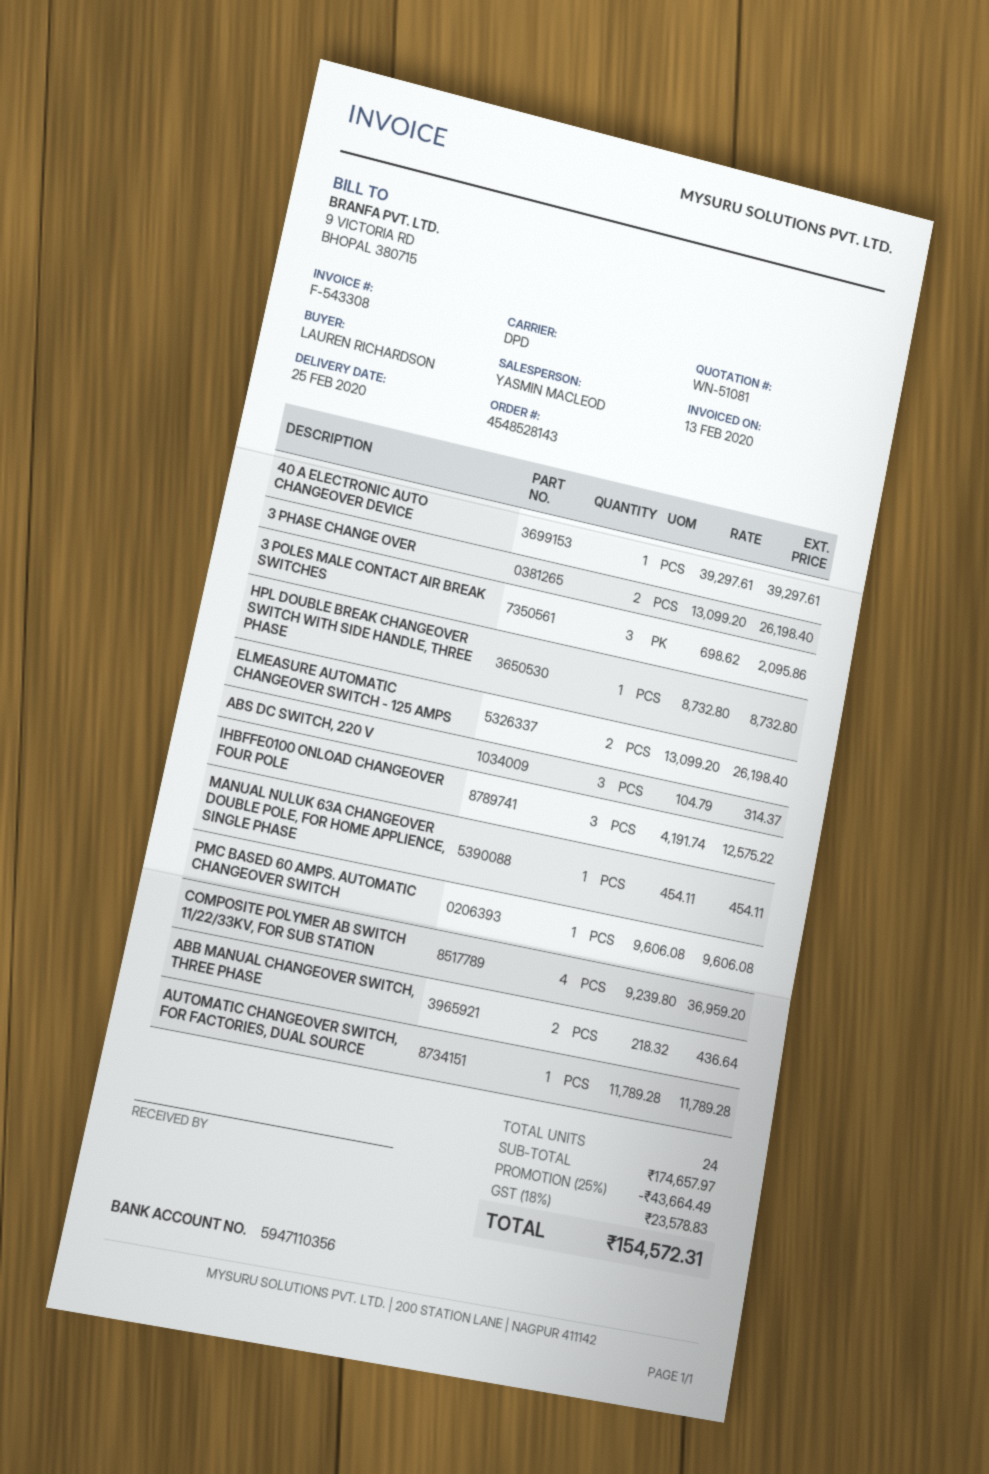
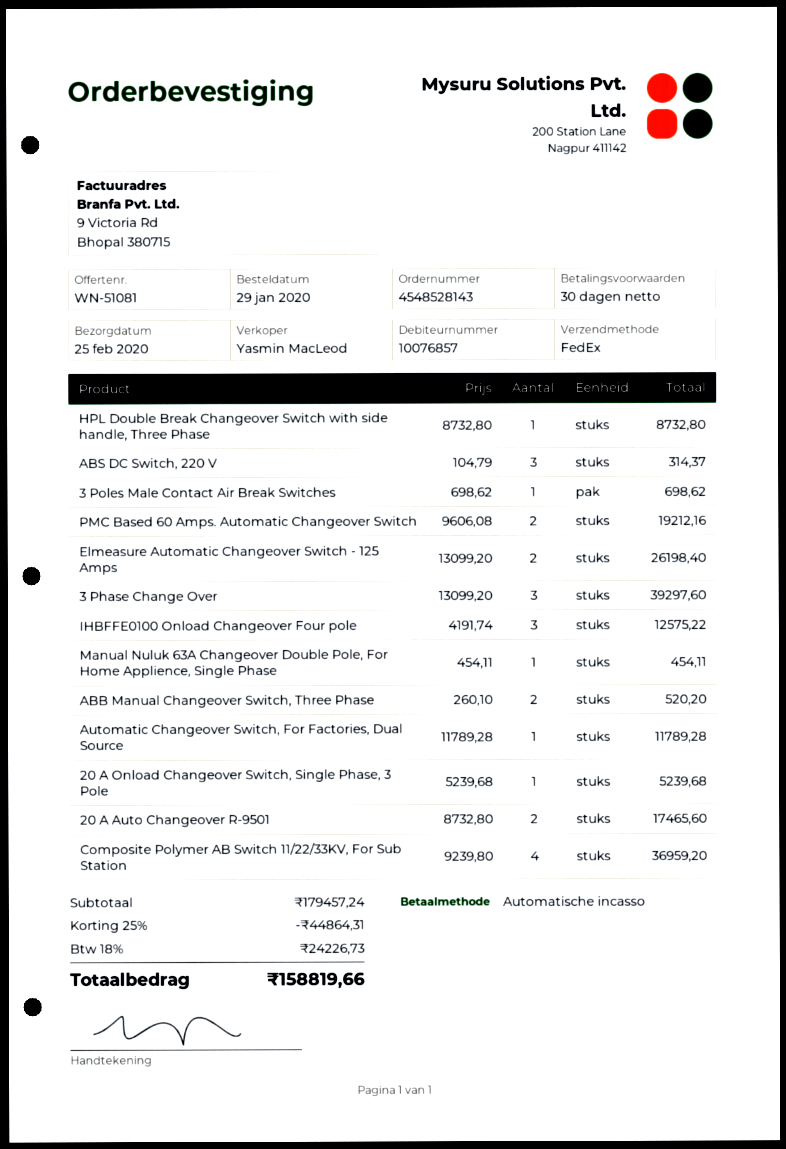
shipping method: DPD -> FedEx
40 A ELECTRONIC AUTO CHANGEOVER DEVICE: 1 x 39297.61 = 39297.61 -> none
3 PHASE CHANGE OVER: 2 x 13099.20 = 26198.40 -> 3 x 13099.20 = 39297.60
3 POLES MALE CONTACT AIR BREAK SWITCHES: 3 x 698.62 = 2095.86 -> 1 x 698.62 = 698.62
PMC BASED 60 AMPS. AUTOMATIC CHANGEOVER SWITCH: 1 x 9606.08 = 9606.08 -> 2 x 9606.08 = 19212.16
ABB MANUAL CHANGEOVER SWITCH, THREE PHASE: 2 x 218.32 = 436.64 -> 2 x 260.10 = 520.20
20 A Onload Changeover Switch, Single Phase, 3 Pole: none -> 1 x 5239.68 = 5239.68
20 A Auto Changeover R-9501: none -> 2 x 8732.80 = 17465.60
subtotal: 174657.97 -> 179457.24
discount: 25% = 43664.49 -> 25% = 44864.31
tax: 18% = 23578.83 -> 18% = 24226.73
total: 154572.31 -> 158819.66

